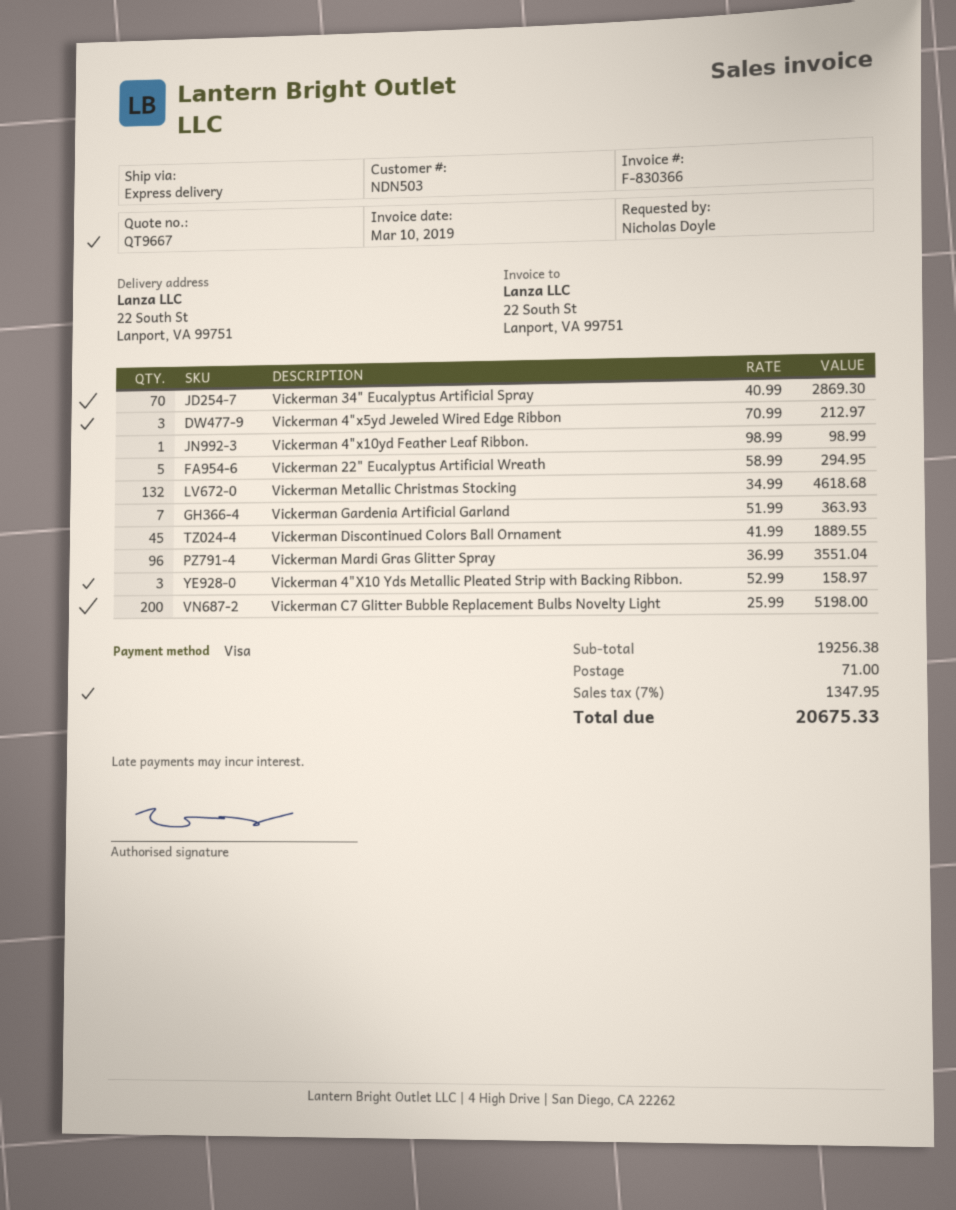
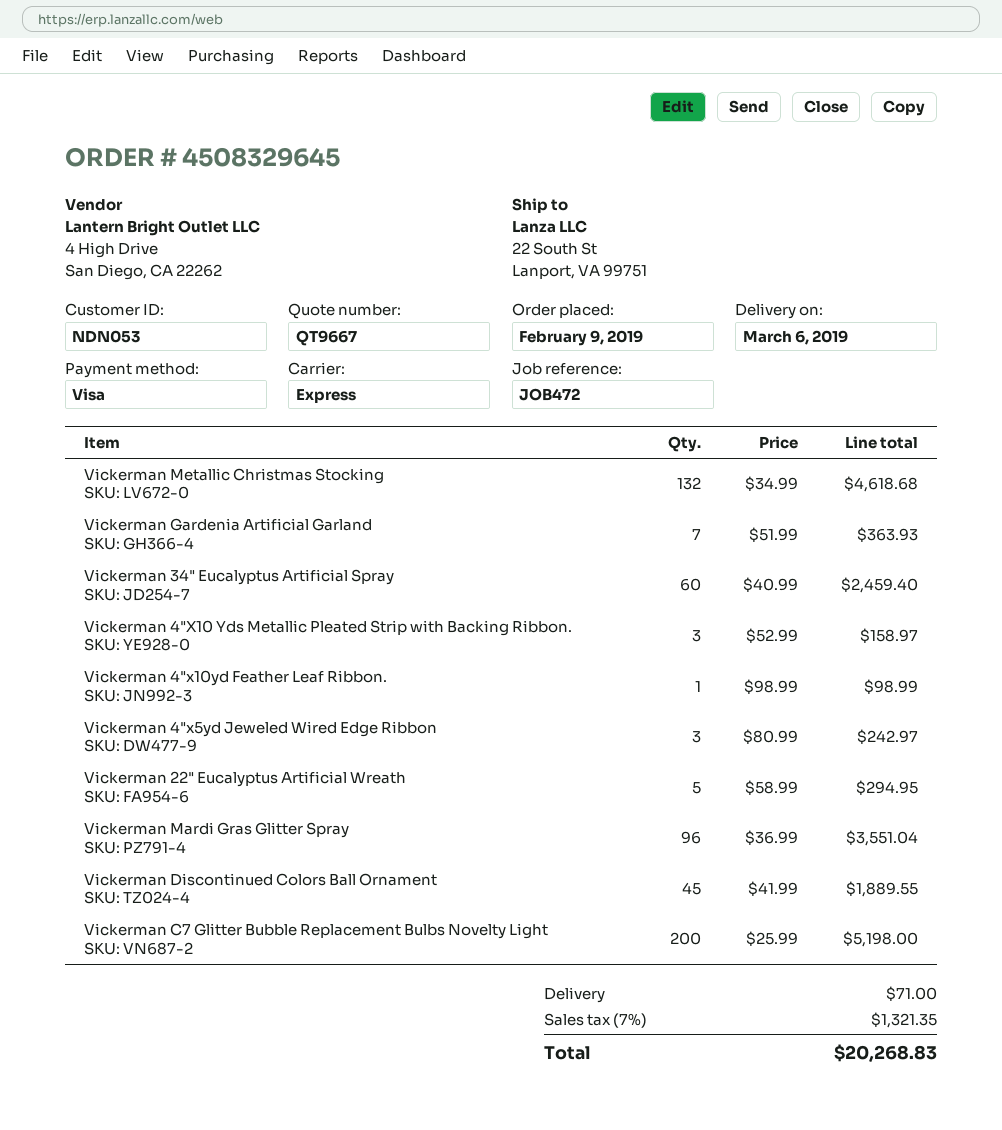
customer number: NDN503 -> NDN053
Vickerman 34" Eucalyptus Artificial Spray: 70 x 40.99 = 2869.30 -> 60 x 40.99 = 2459.40
Vickerman 4"x5yd Jeweled Wired Edge Ribbon: 3 x 70.99 = 212.97 -> 3 x 80.99 = 242.97
tax: 7% = 1347.95 -> 7% = 1321.35
total: 20675.33 -> 20268.83

